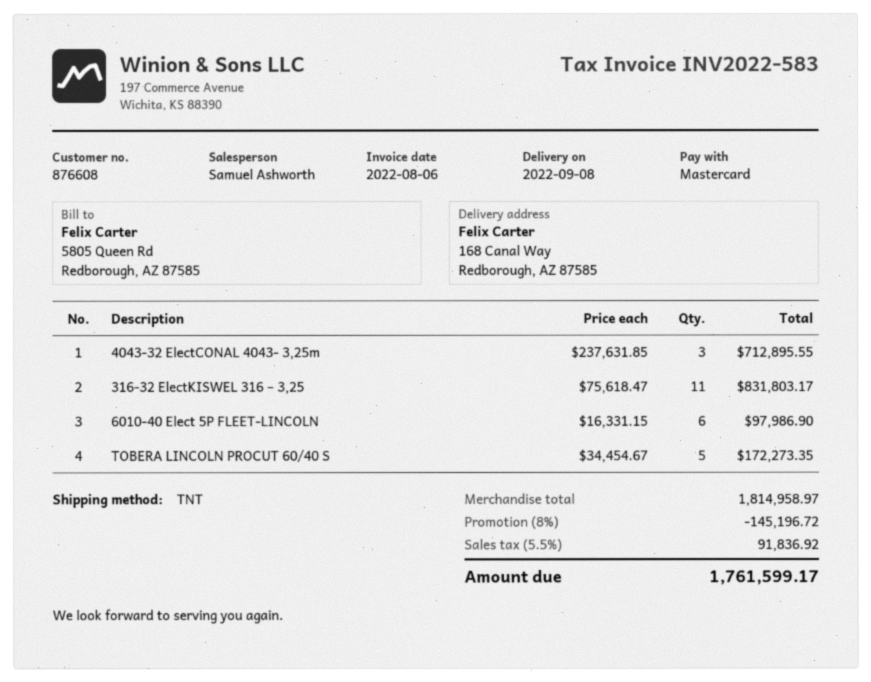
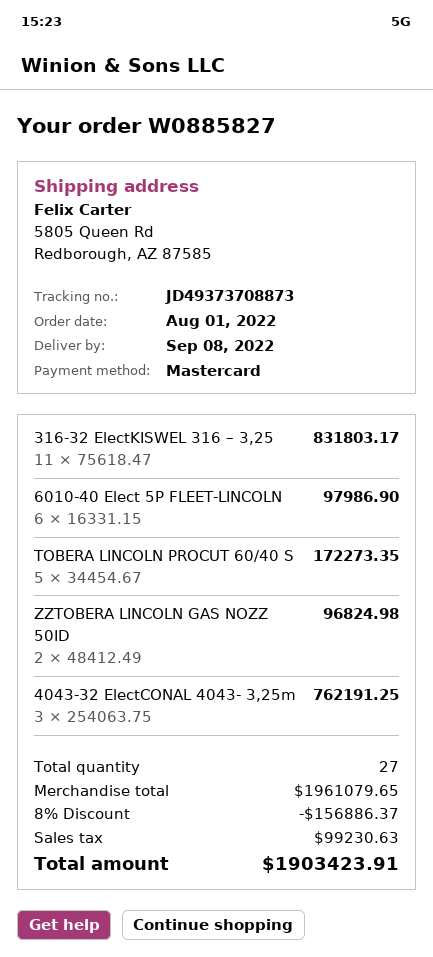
ship to: 168 Canal Way, Redborough, AZ 87585 -> 5805 Queen Rd, Redborough, AZ 87585
4043-32 ElectCONAL 4043- 3,25m: 3 x 237631.85 = 712895.55 -> 3 x 254063.75 = 762191.25
ZZTOBERA LINCOLN GAS NOZZ 50ID: none -> 2 x 48412.49 = 96824.98
subtotal: 1814958.97 -> 1961079.65
discount: 8% = 145196.72 -> 8% = 156886.37
tax: 91836.92 -> 99230.63
total: 1761599.17 -> 1903423.91

